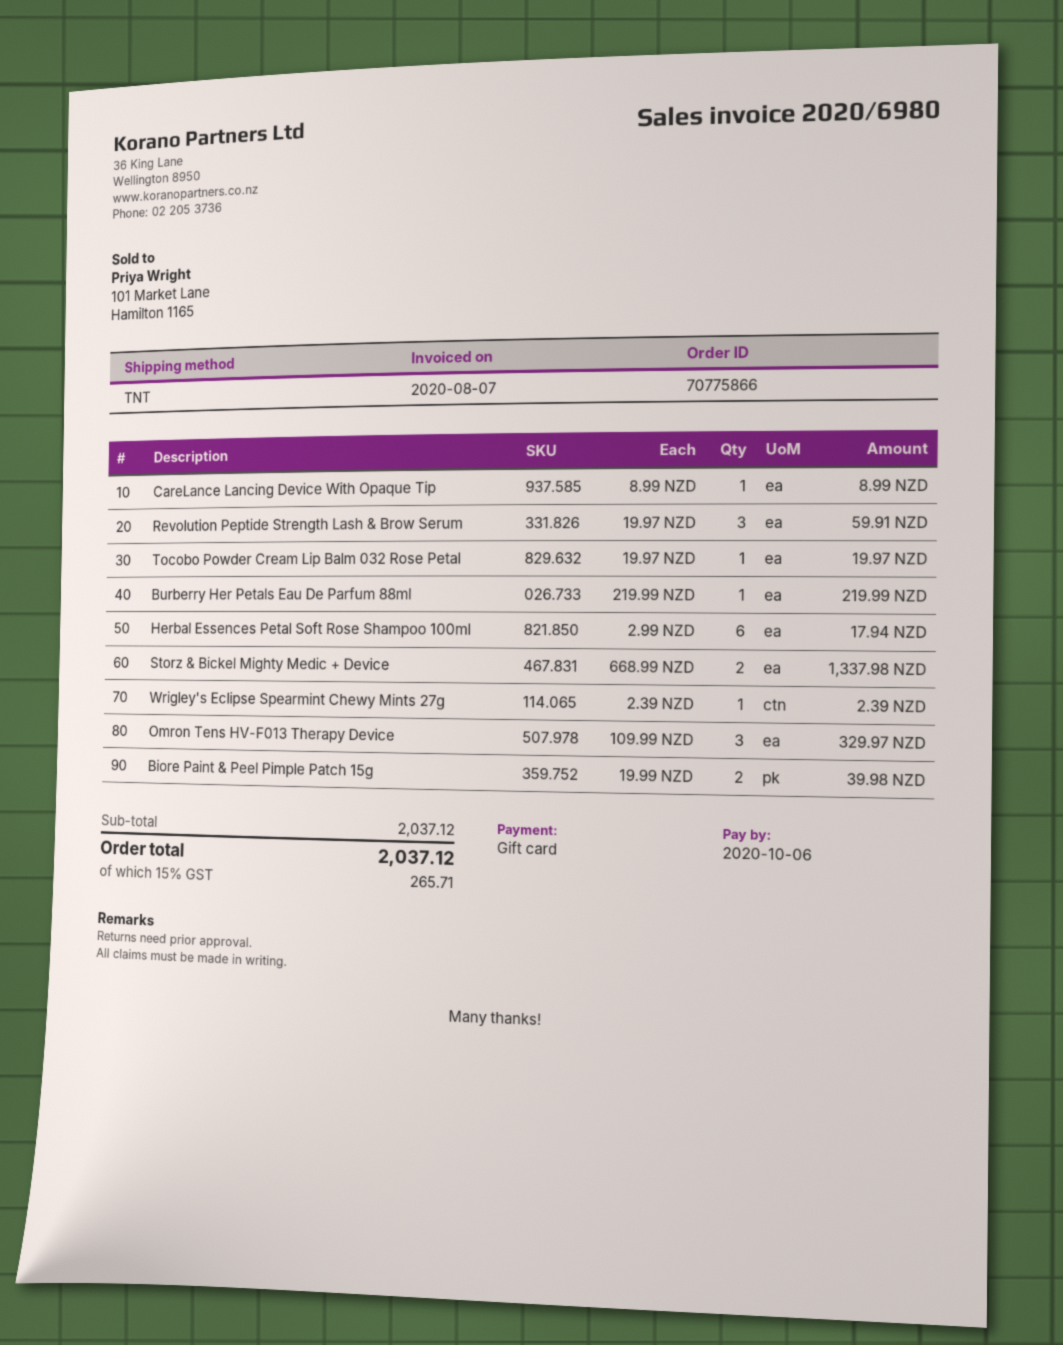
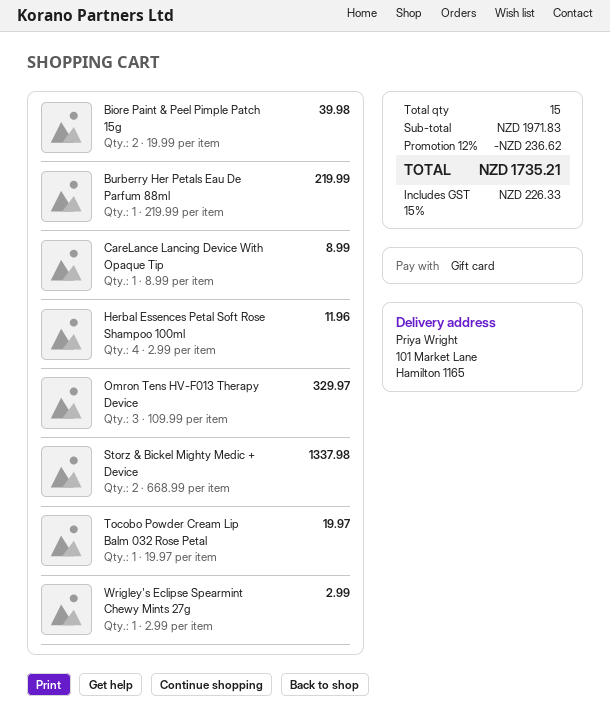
Revolution Peptide Strength Lash & Brow Serum: 3 x 19.97 = 59.91 -> none
Herbal Essences Petal Soft Rose Shampoo 100ml: 6 x 2.99 = 17.94 -> 4 x 2.99 = 11.96
Wrigley's Eclipse Spearmint Chewy Mints 27g: 1 x 2.39 = 2.39 -> 1 x 2.99 = 2.99
subtotal: 2037.12 -> 1971.83
discount: none -> 12% = 236.62
tax: 15% = 265.71 -> 15% = 226.33
total: 2037.12 -> 1735.21

